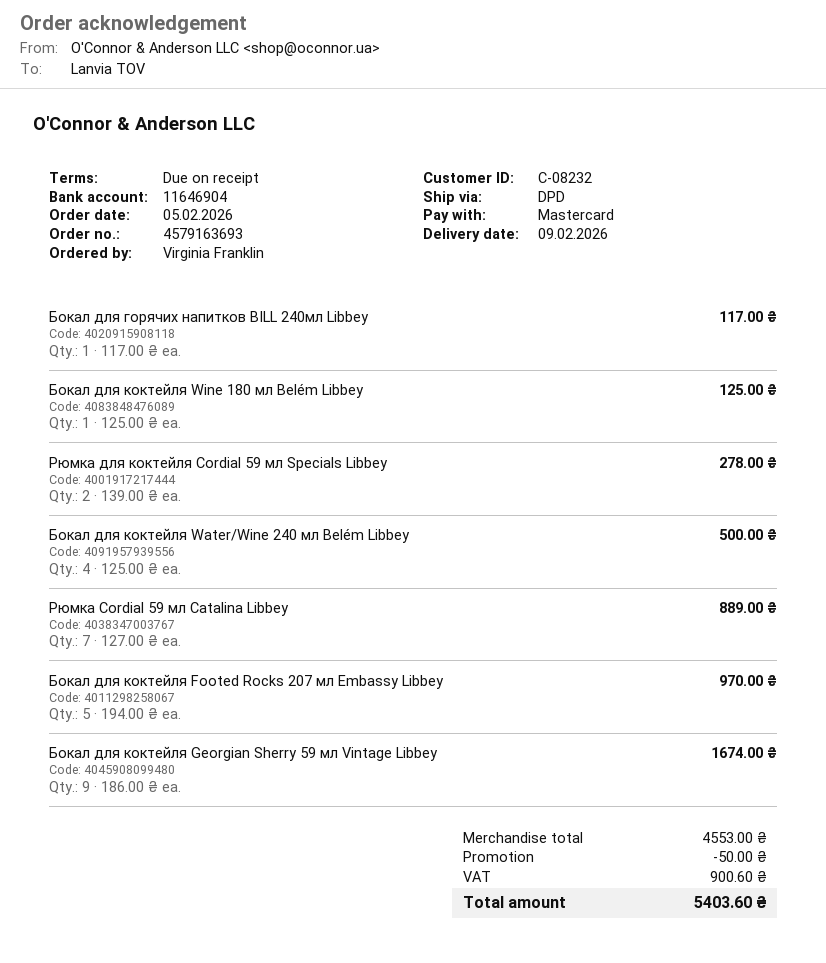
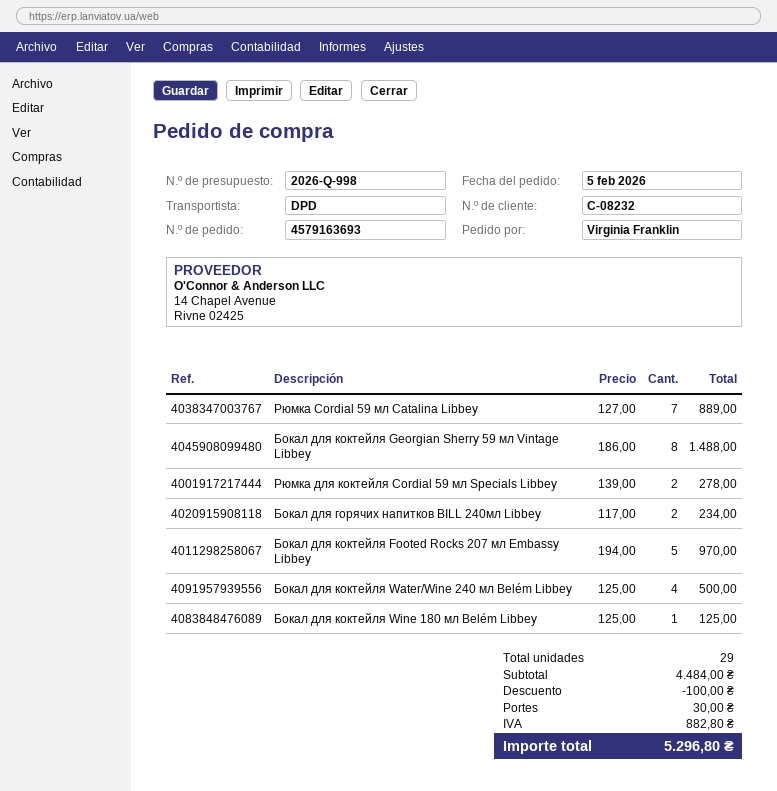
Бокал для горячих напитков BILL 240мл Libbey: 1 x 117.00 = 117.00 -> 2 x 117.00 = 234.00
Бокал для коктейля Georgian Sherry 59 мл Vintage Libbey: 9 x 186.00 = 1674.00 -> 8 x 186.00 = 1488.00
subtotal: 4553.00 -> 4484.00
discount: 50.00 -> 100.00
shipping: none -> 30.00
tax: 900.60 -> 882.80
total: 5403.60 -> 5296.80

